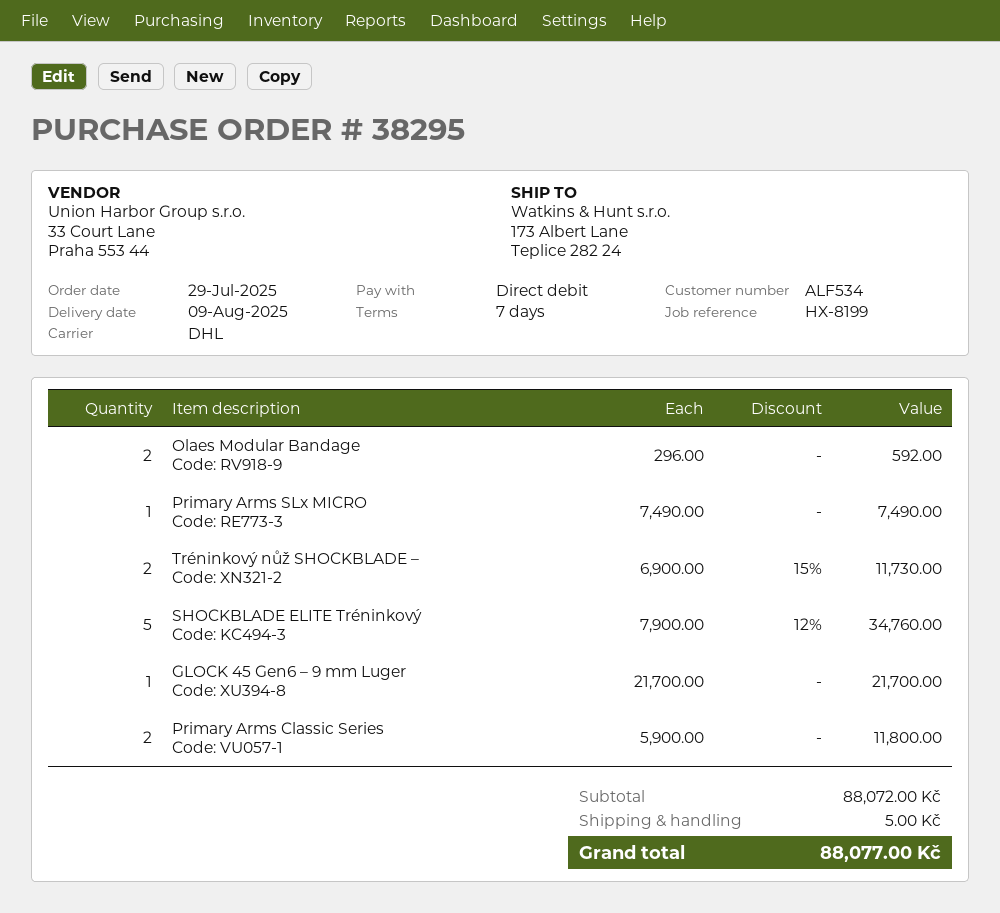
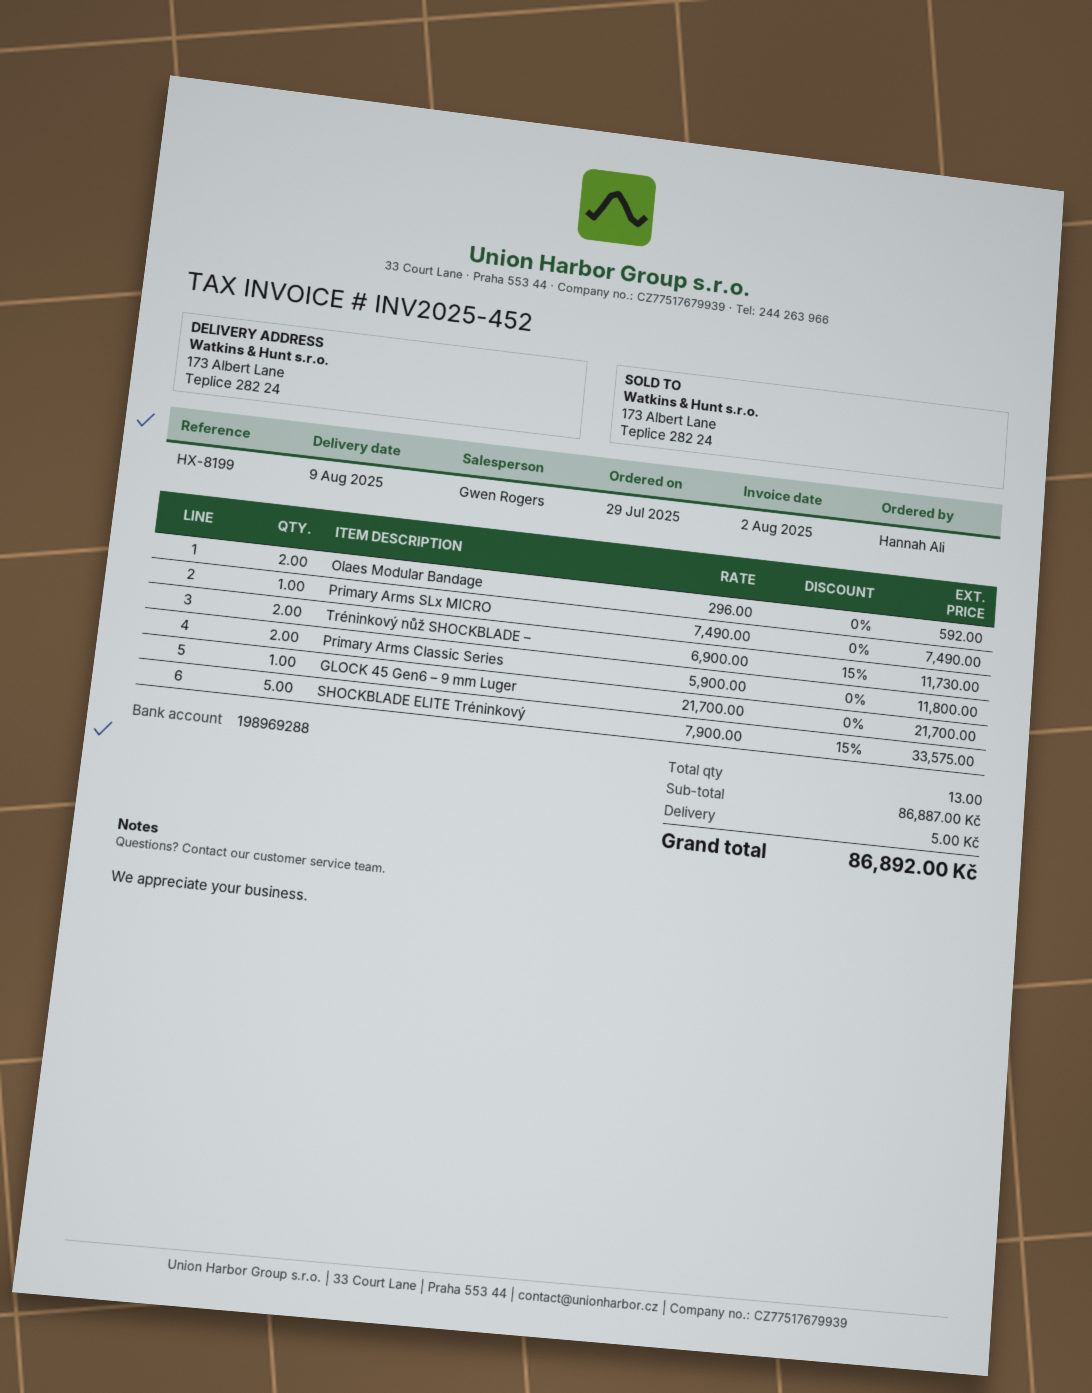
SHOCKBLADE ELITE Tréninkový: 5 x 7900.00 - 12% = 34760.00 -> 5 x 7900.00 - 15% = 33575.00
subtotal: 88072.00 -> 86887.00
total: 88077.00 -> 86892.00

